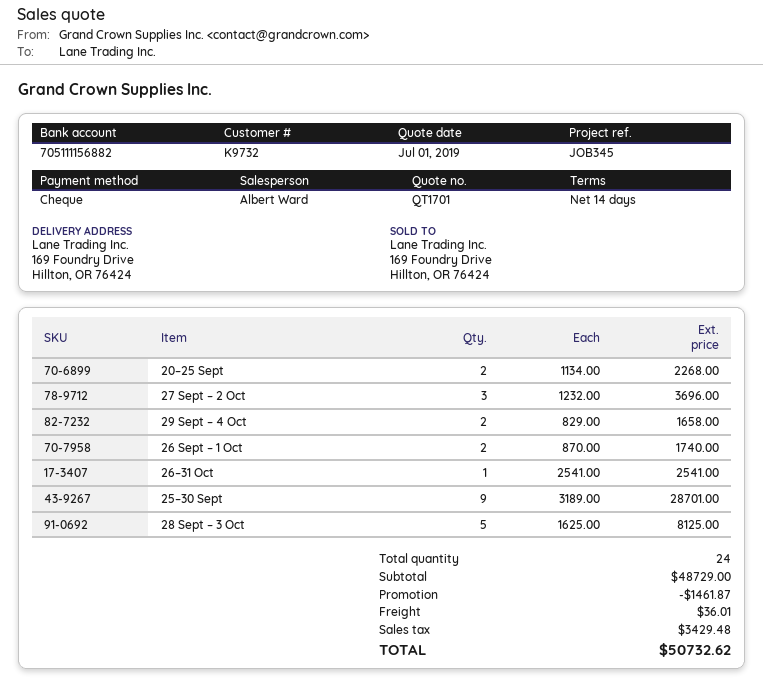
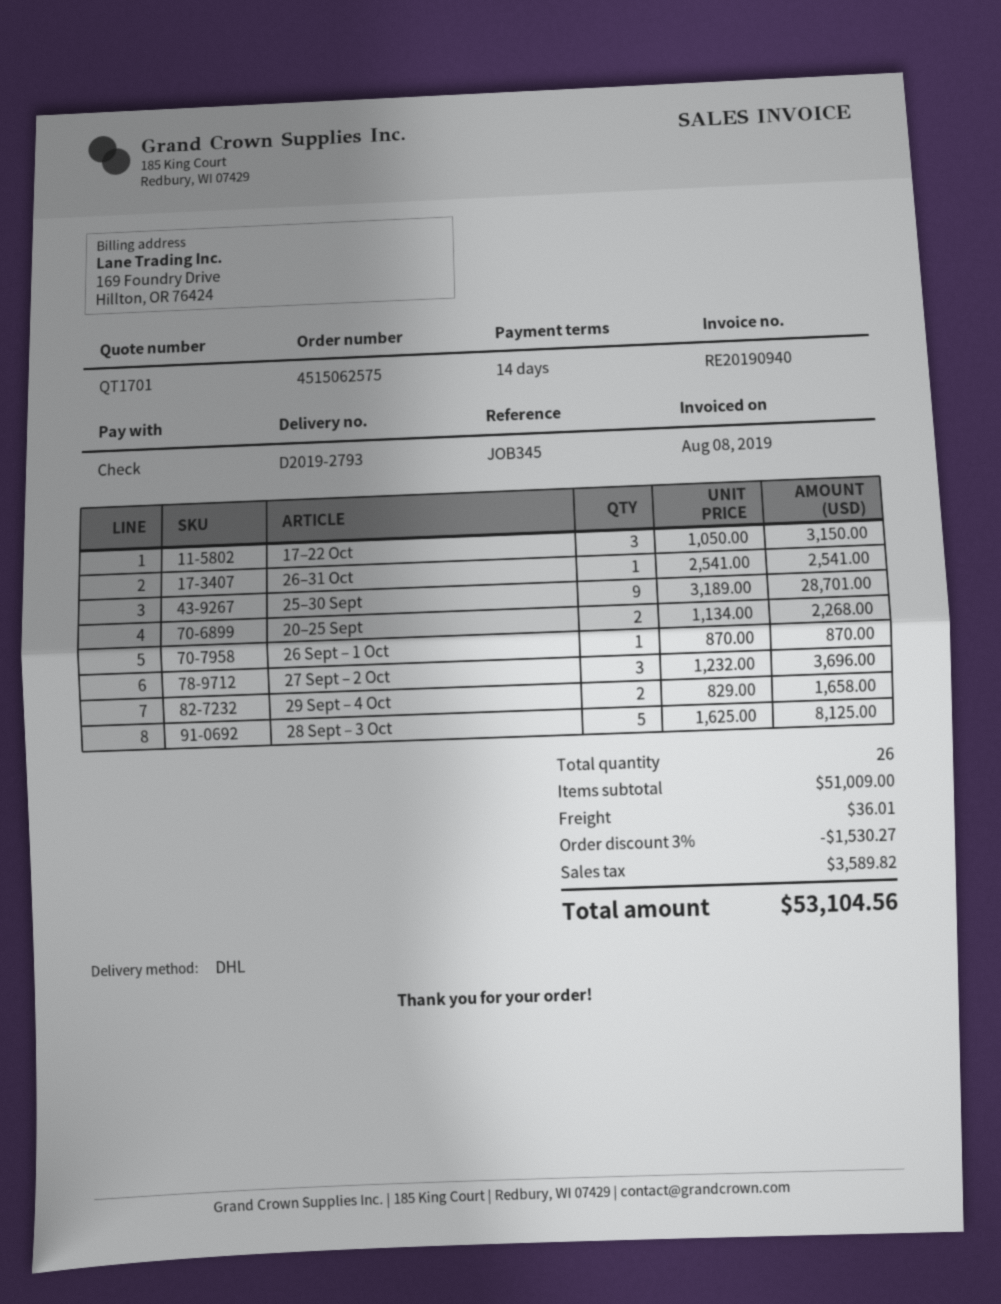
26 Sept – 1 Oct: 2 x 870.00 = 1740.00 -> 1 x 870.00 = 870.00
17–22 Oct: none -> 3 x 1050.00 = 3150.00
total quantity: 24 -> 26
subtotal: 48729.00 -> 51009.00
discount: 1461.87 -> 1530.27
tax: 3429.48 -> 3589.82
total: 50732.62 -> 53104.56

